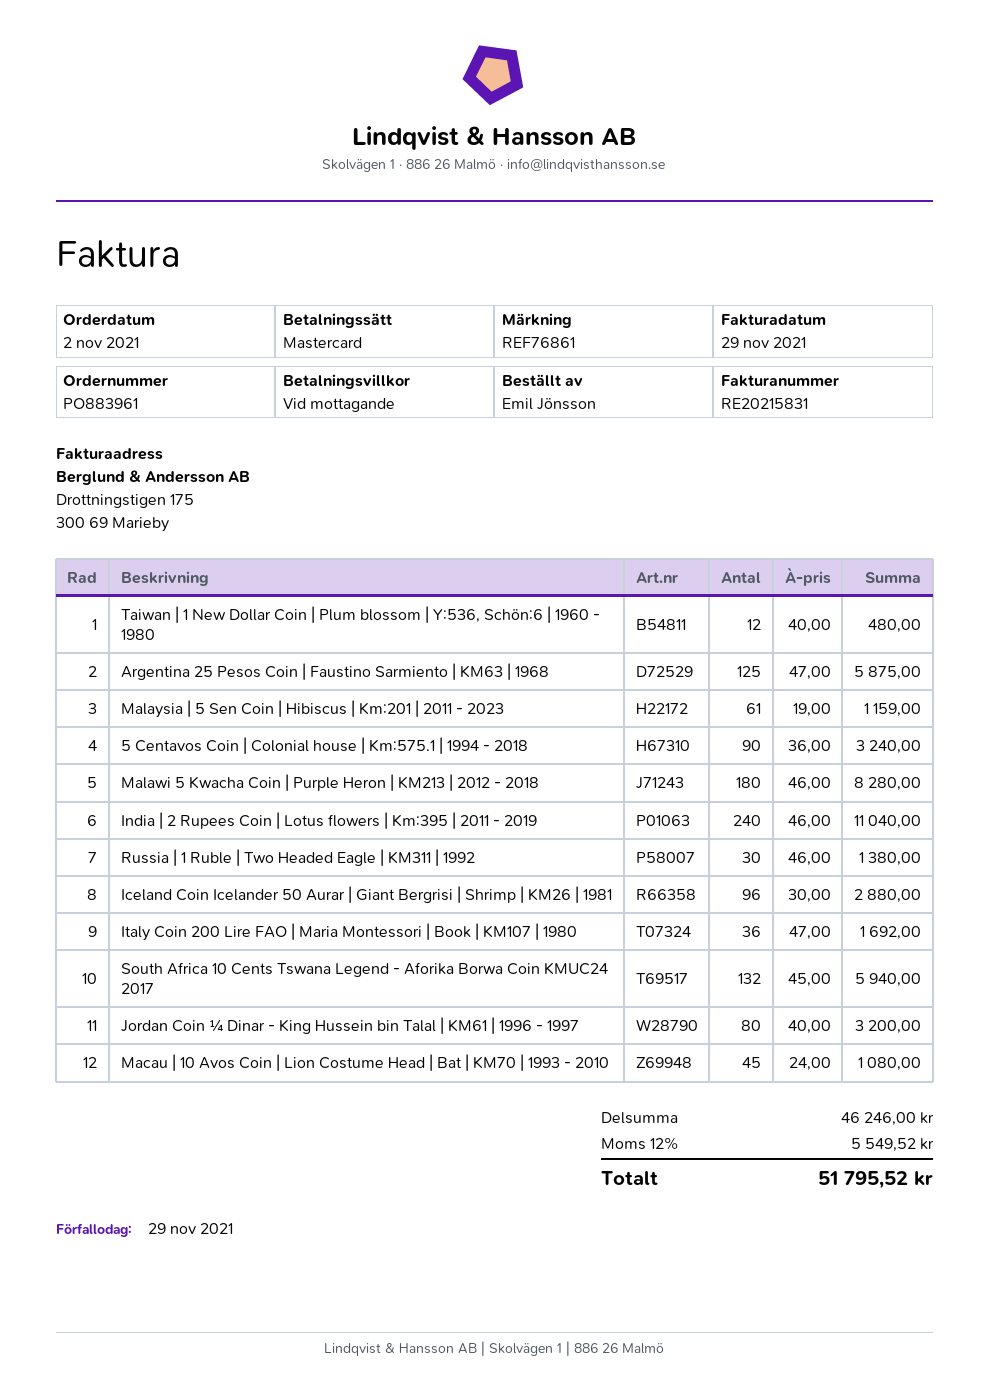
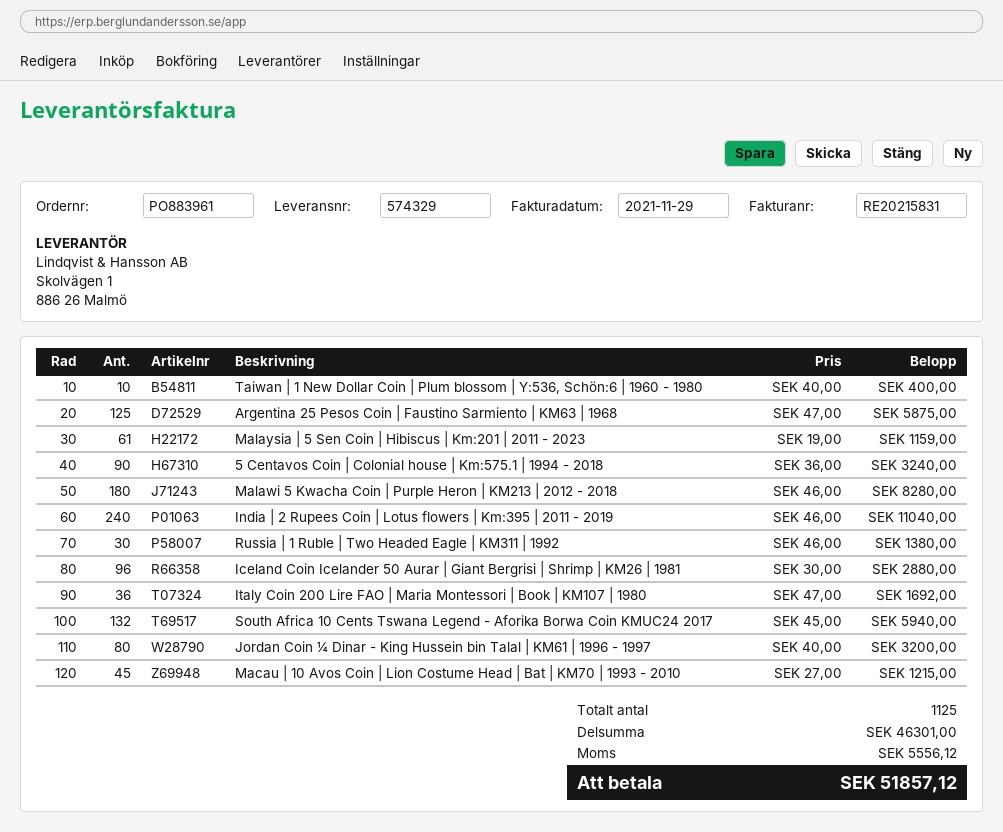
Taiwan | 1 New Dollar Coin | Plum blossom | Y:536, Schön:6 | 1960 - 1980: 12 x 40.00 = 480.00 -> 10 x 40.00 = 400.00
Macau | 10 Avos Coin | Lion Costume Head | Bat | KM70 | 1993 - 2010: 45 x 24.00 = 1080.00 -> 45 x 27.00 = 1215.00
subtotal: 46246.00 -> 46301.00
tax: 5549.52 -> 5556.12
total: 51795.52 -> 51857.12

